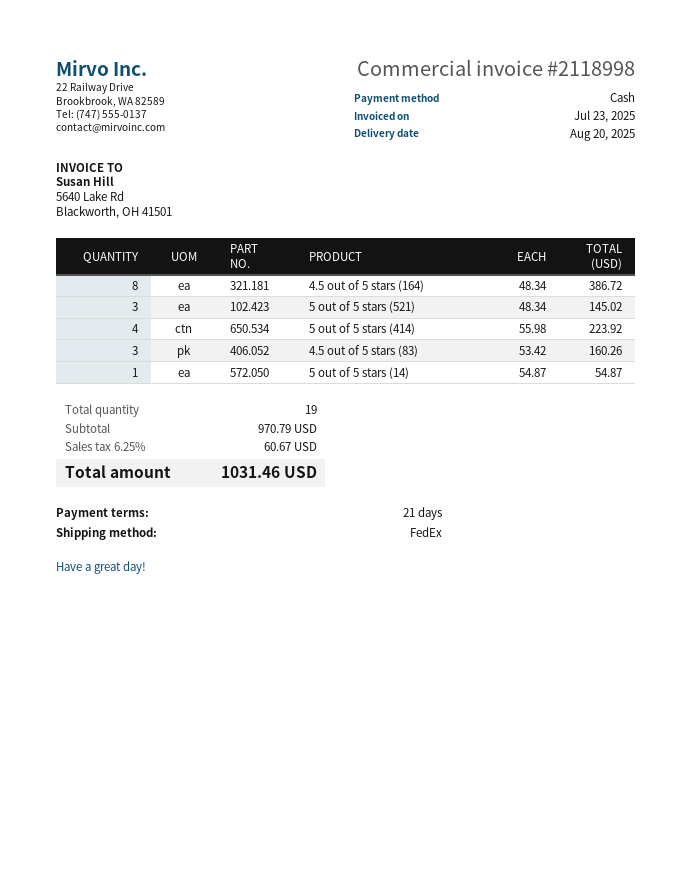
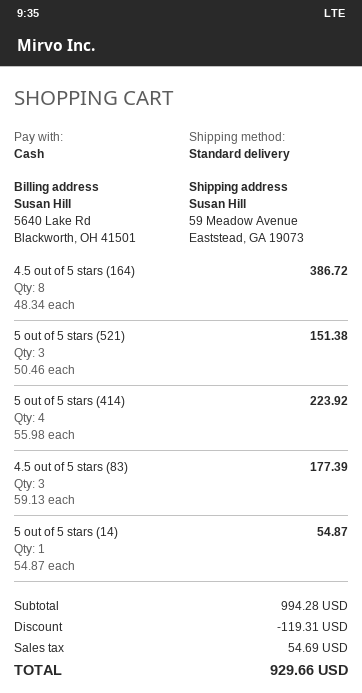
shipping method: FedEx -> standard
5 out of 5 stars (521): 3 x 48.34 = 145.02 -> 3 x 50.46 = 151.38
4.5 out of 5 stars (83): 3 x 53.42 = 160.26 -> 3 x 59.13 = 177.39
subtotal: 970.79 -> 994.28
discount: none -> 119.31
tax: 60.67 -> 54.69
total: 1031.46 -> 929.66

